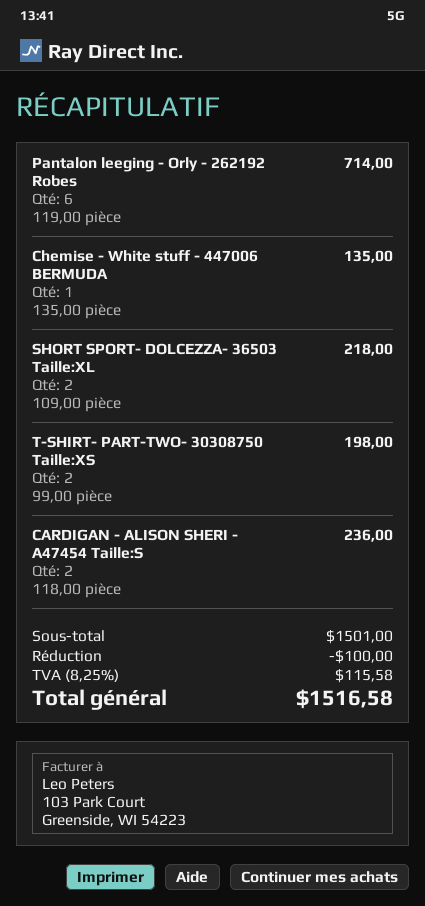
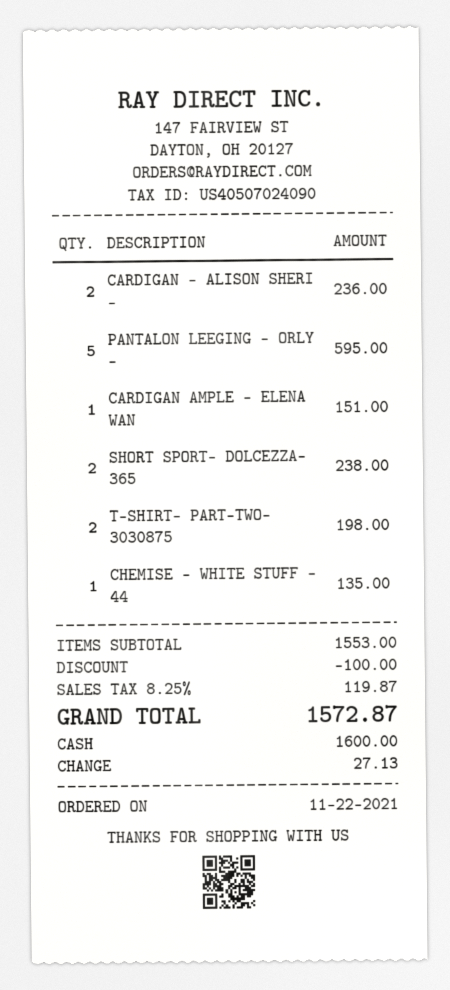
Pantalon leeging - Orly - 262192 Robes: 6 for 714.00 -> 5 for 595.00
SHORT SPORT- DOLCEZZA- 36503 Taille:XL: 2 for 218.00 -> 2 for 238.00
CARDIGAN AMPLE - ELENA WAN: none -> 1 for 151.00
subtotal: 1501.00 -> 1553.00
tax: 8.25% = 115.58 -> 8.25% = 119.87
total: 1516.58 -> 1572.87

